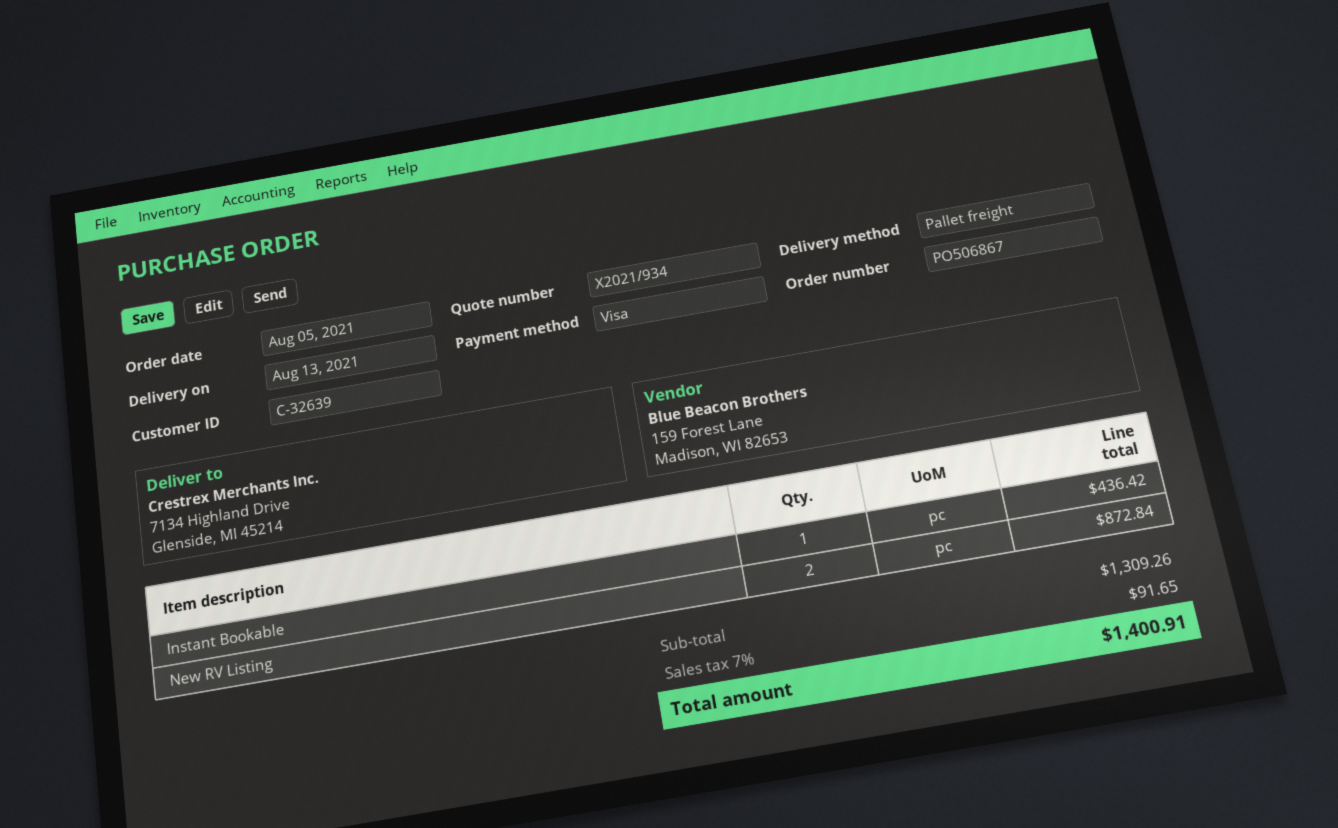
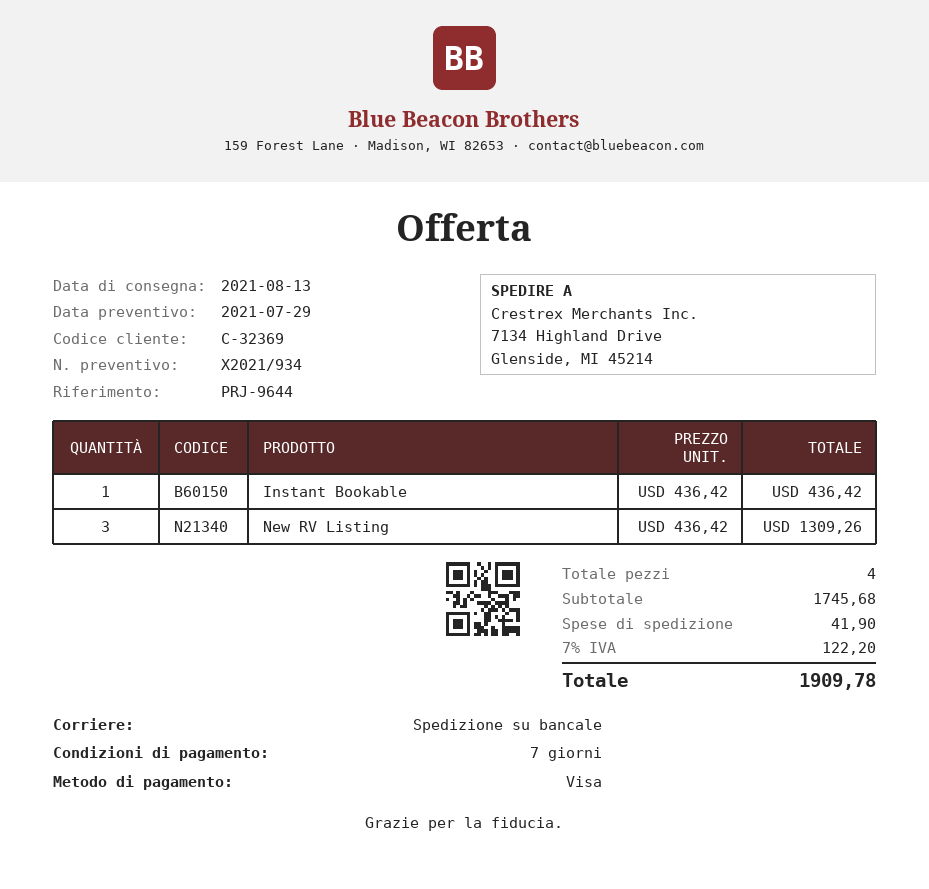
customer number: C-32639 -> C-32369
New RV Listing: 2 for 872.84 -> 3 for 1309.26
subtotal: 1309.26 -> 1745.68
shipping: none -> 41.90
tax: 7% = 91.65 -> 7% = 122.20
total: 1400.91 -> 1909.78

